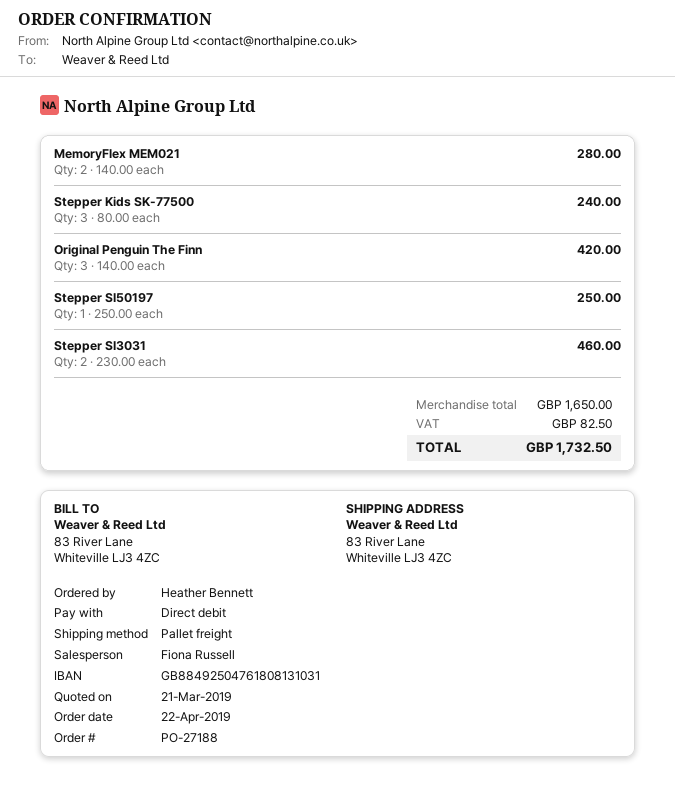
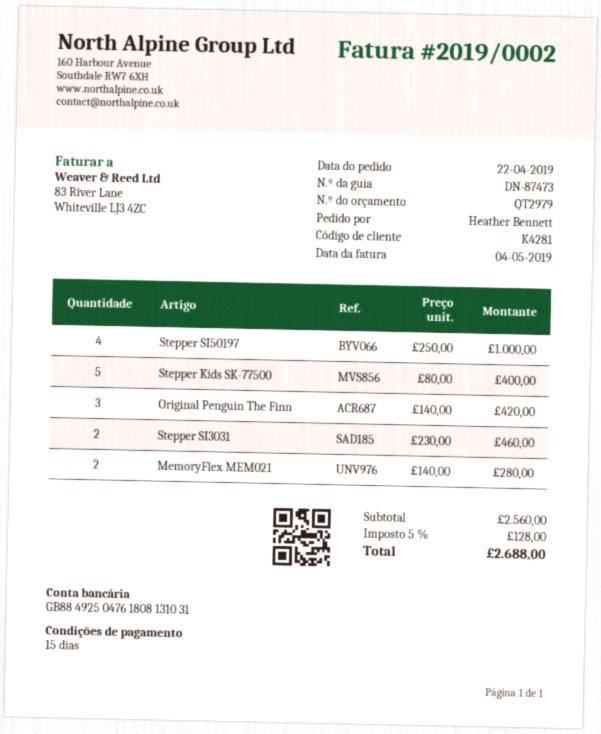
Stepper Kids SK-77500: 3 x 80.00 = 240.00 -> 5 x 80.00 = 400.00
Stepper SI50197: 1 x 250.00 = 250.00 -> 4 x 250.00 = 1000.00
subtotal: 1650.00 -> 2560.00
tax: 82.50 -> 128.00
total: 1732.50 -> 2688.00

